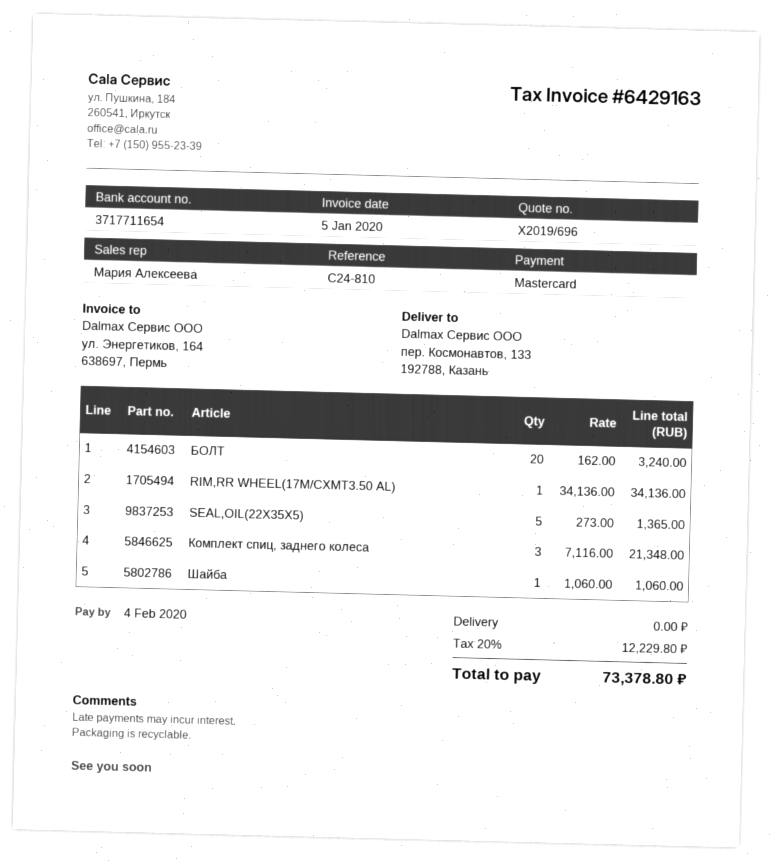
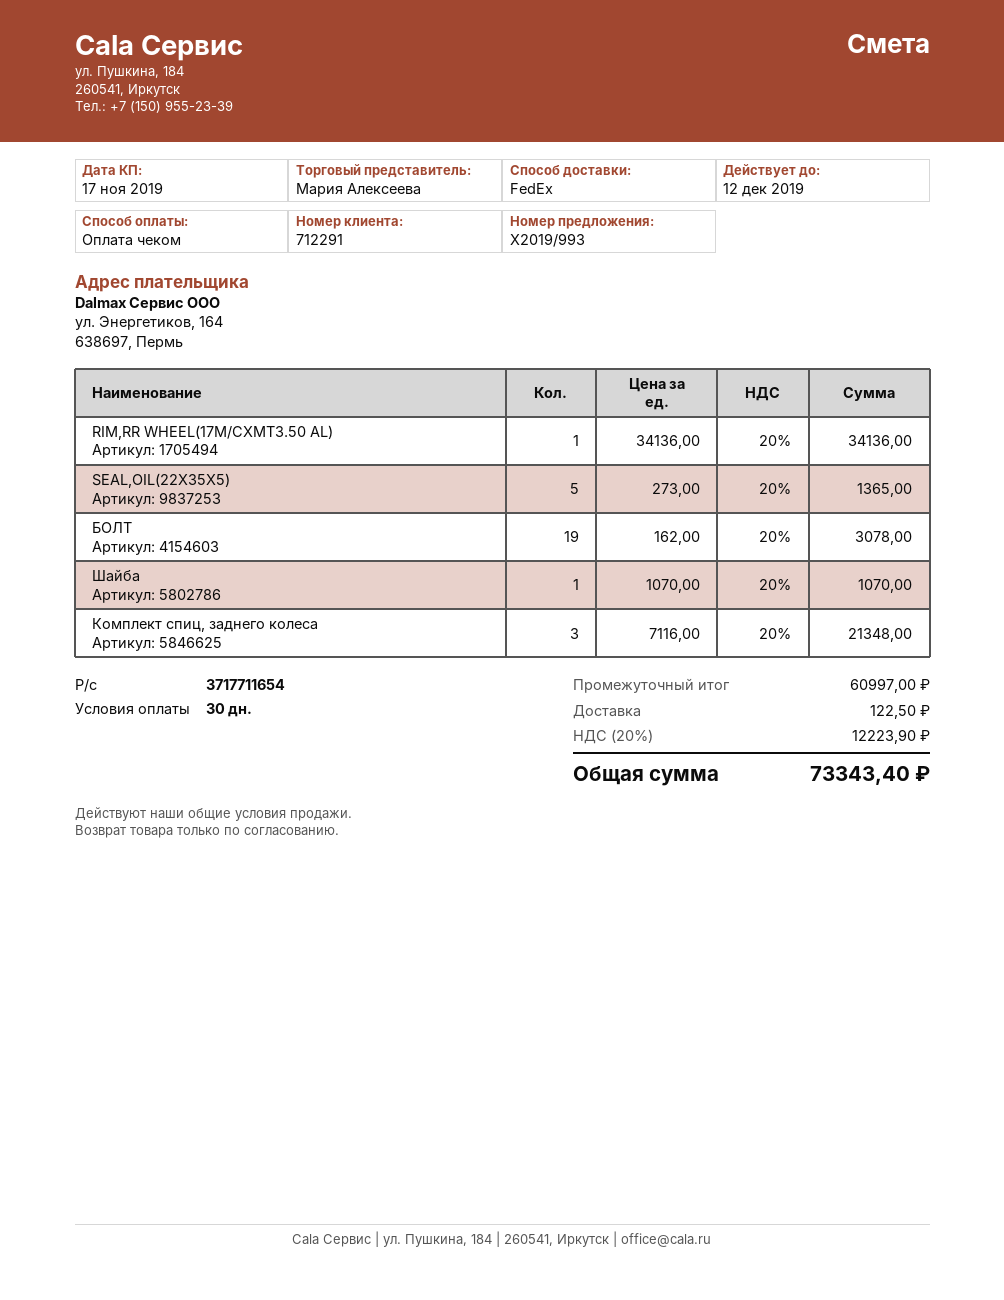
quote number: X2019/696 -> X2019/993
payment method: Mastercard -> cheque
БОЛТ: 20 x 162.00 = 3240.00 -> 19 x 162.00 = 3078.00
Шайба: 1 x 1060.00 = 1060.00 -> 1 x 1070.00 = 1070.00
shipping: 0.00 -> 122.50
tax: 20% = 12229.80 -> 20% = 12223.90
total: 73378.80 -> 73343.40

